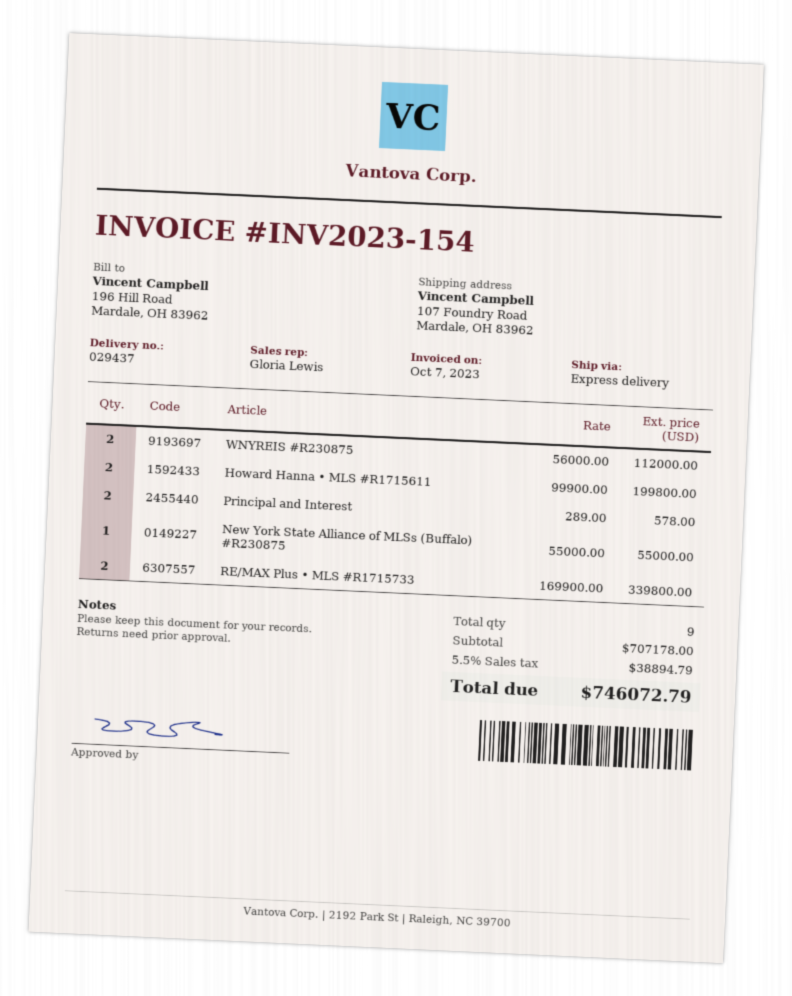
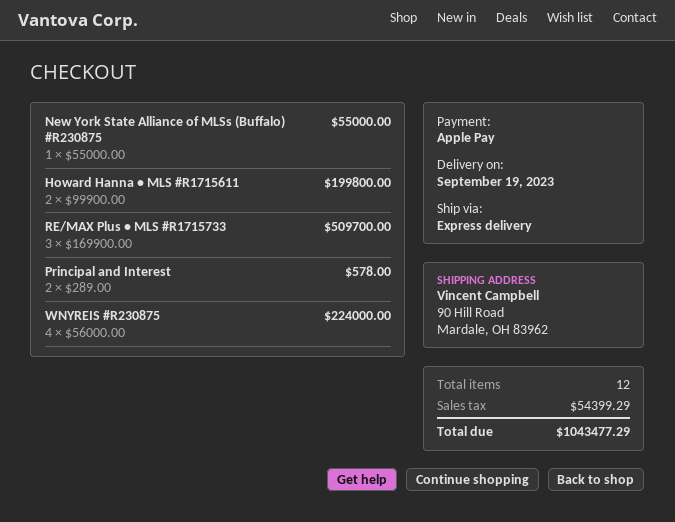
ship to: 107 Foundry Road, Mardale, OH 83962 -> 90 Hill Road, Mardale, OH 83962
WNYREIS #R230875: 2 x 56000.00 = 112000.00 -> 4 x 56000.00 = 224000.00
RE/MAX Plus • MLS #R1715733: 2 x 169900.00 = 339800.00 -> 3 x 169900.00 = 509700.00
total quantity: 9 -> 12
tax: 38894.79 -> 54399.29
total: 746072.79 -> 1043477.29

